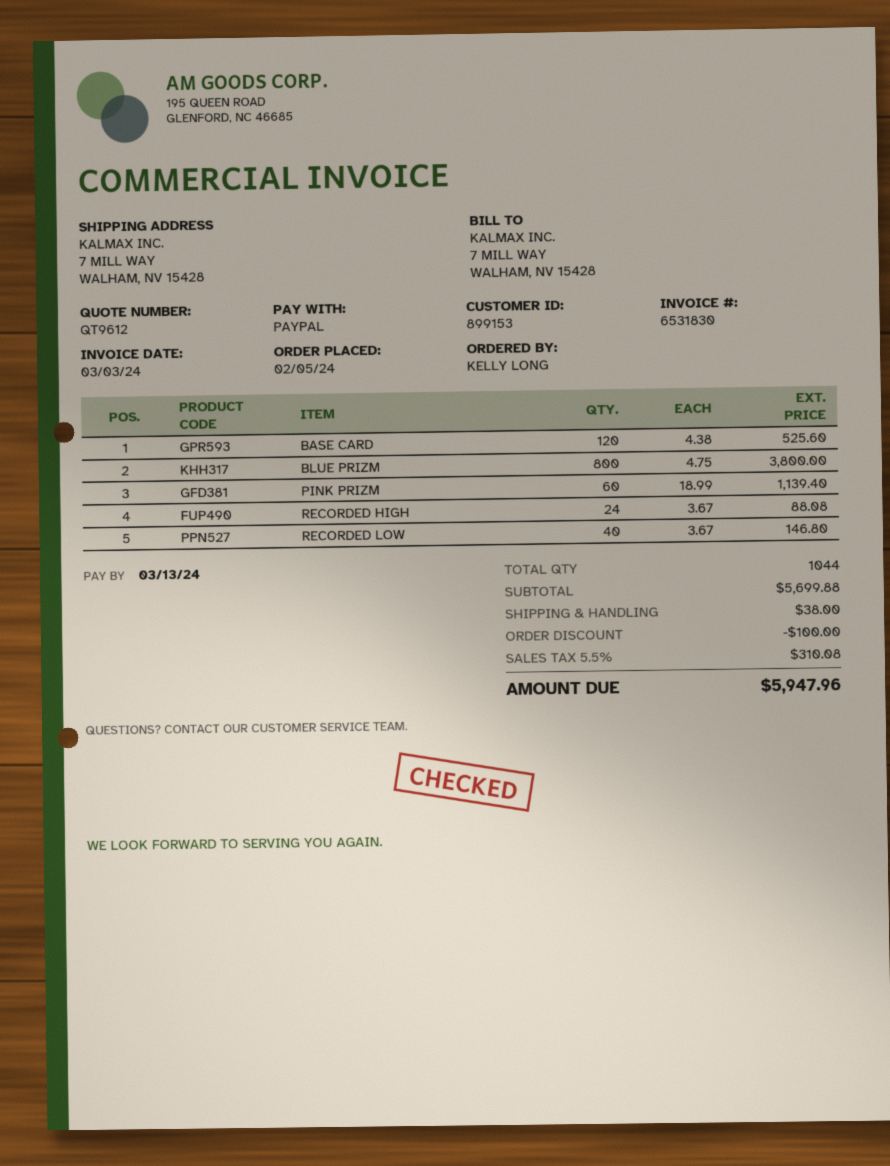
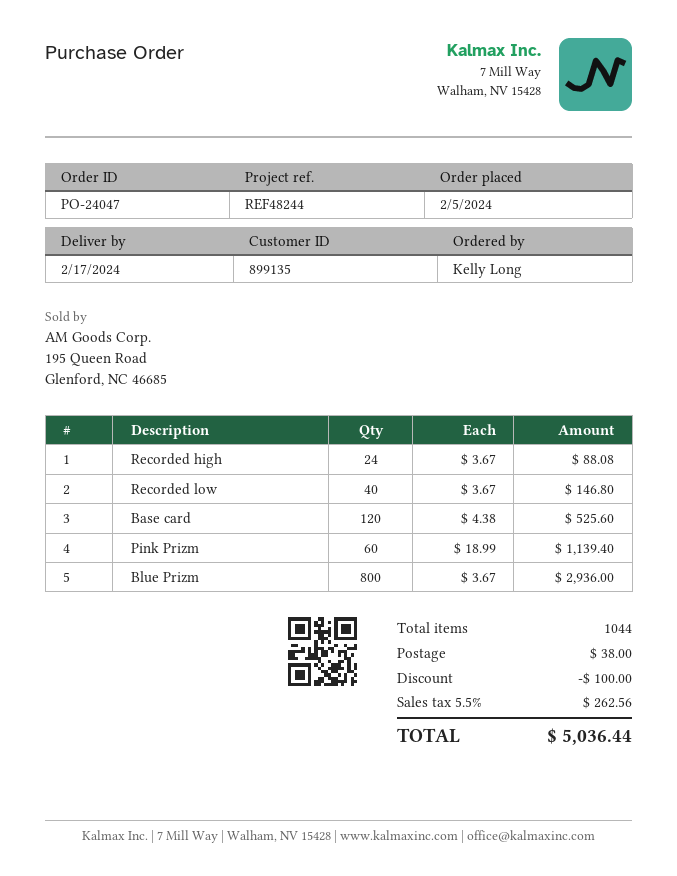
customer number: 899153 -> 899135
BLUE PRIZM: 800 x 4.75 = 3800.00 -> 800 x 3.67 = 2936.00
tax: 5.5% = 310.08 -> 5.5% = 262.56
total: 5947.96 -> 5036.44

